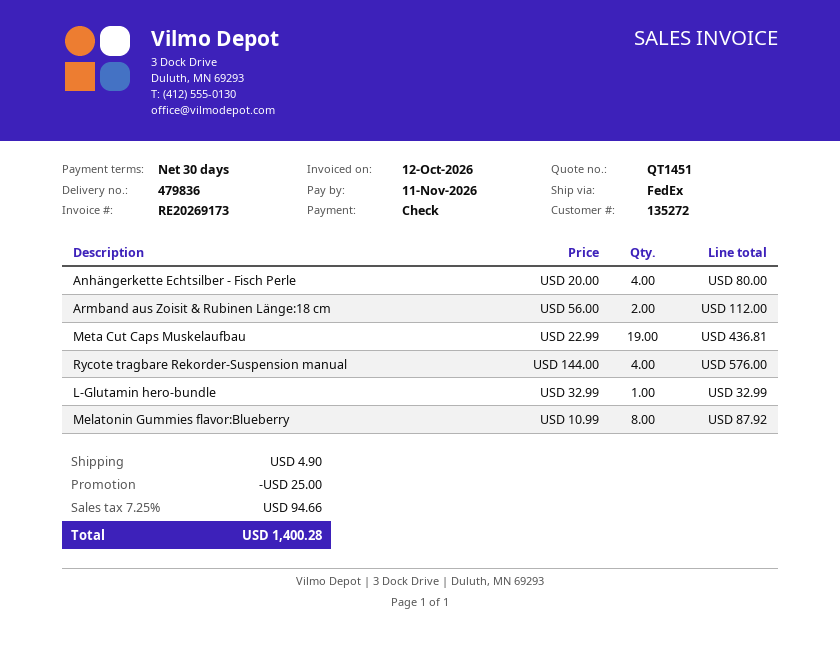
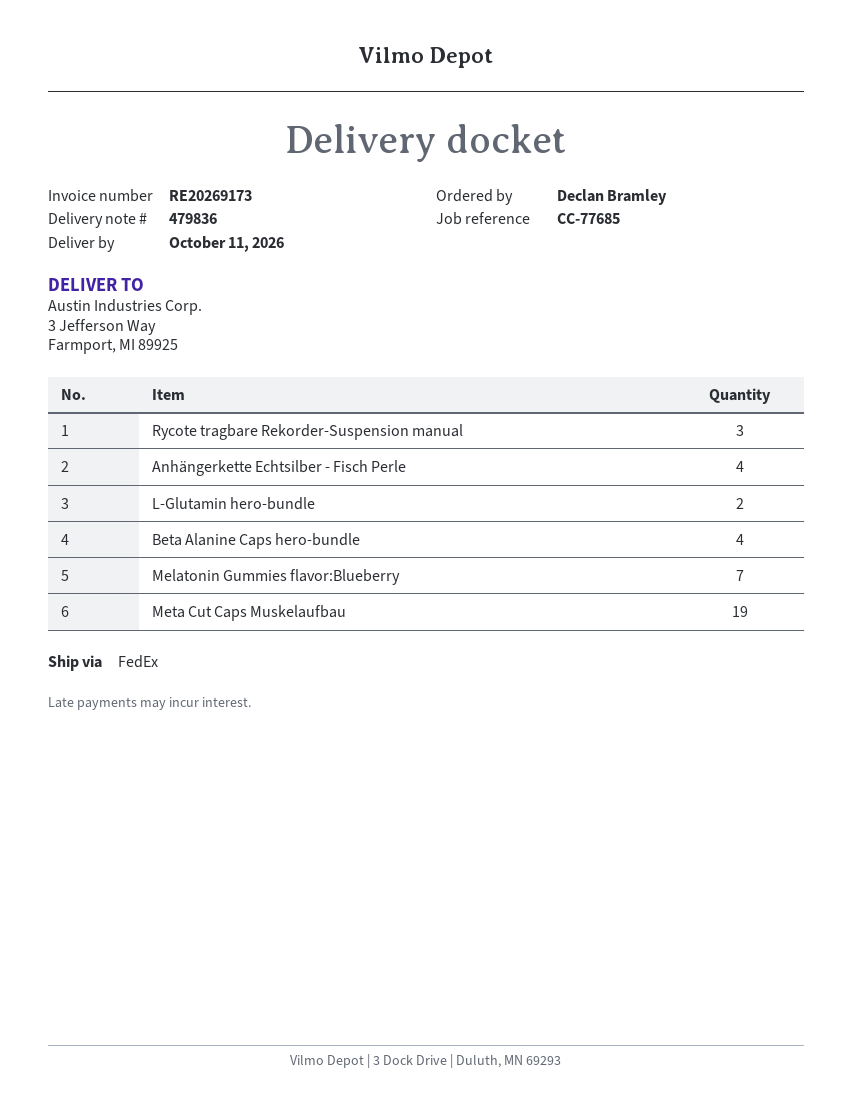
Armband aus Zoisit & Rubinen Länge:18 cm: 2 -> none
Rycote tragbare Rekorder-Suspension manual: 4 -> 3
L-Glutamin hero-bundle: 1 -> 2
Melatonin Gummies flavor:Blueberry: 8 -> 7
Beta Alanine Caps hero-bundle: none -> 4

